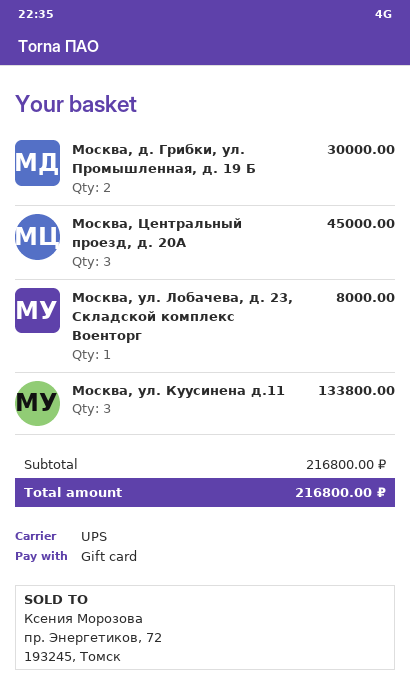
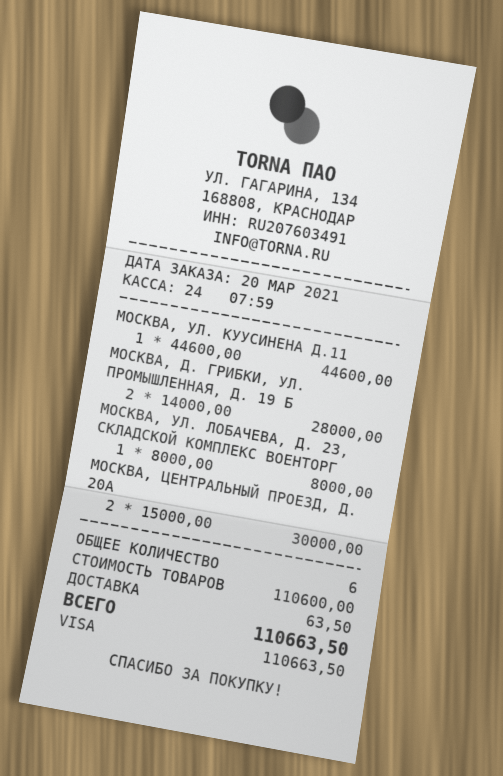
payment method: gift card -> Visa
Москва, д. Грибки, ул. Промышленная, д. 19 Б: 2 for 30000.00 -> 2 for 28000.00
Москва, Центральный проезд, д. 20A: 3 for 45000.00 -> 2 for 30000.00
Москва, ул. Куусинена д.11: 3 for 133800.00 -> 1 for 44600.00
subtotal: 216800.00 -> 110600.00
shipping: none -> 63.50
total: 216800.00 -> 110663.50

